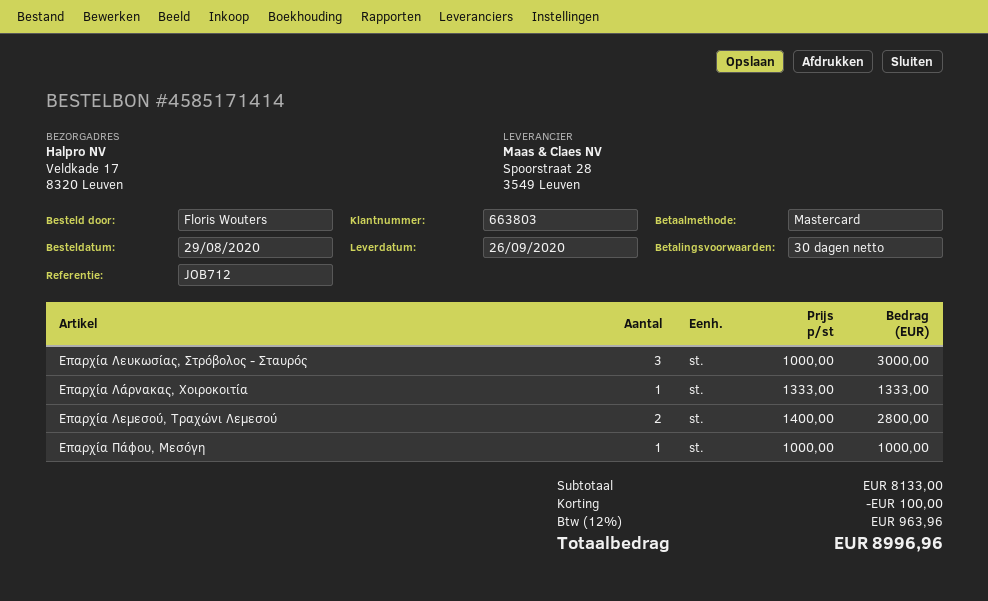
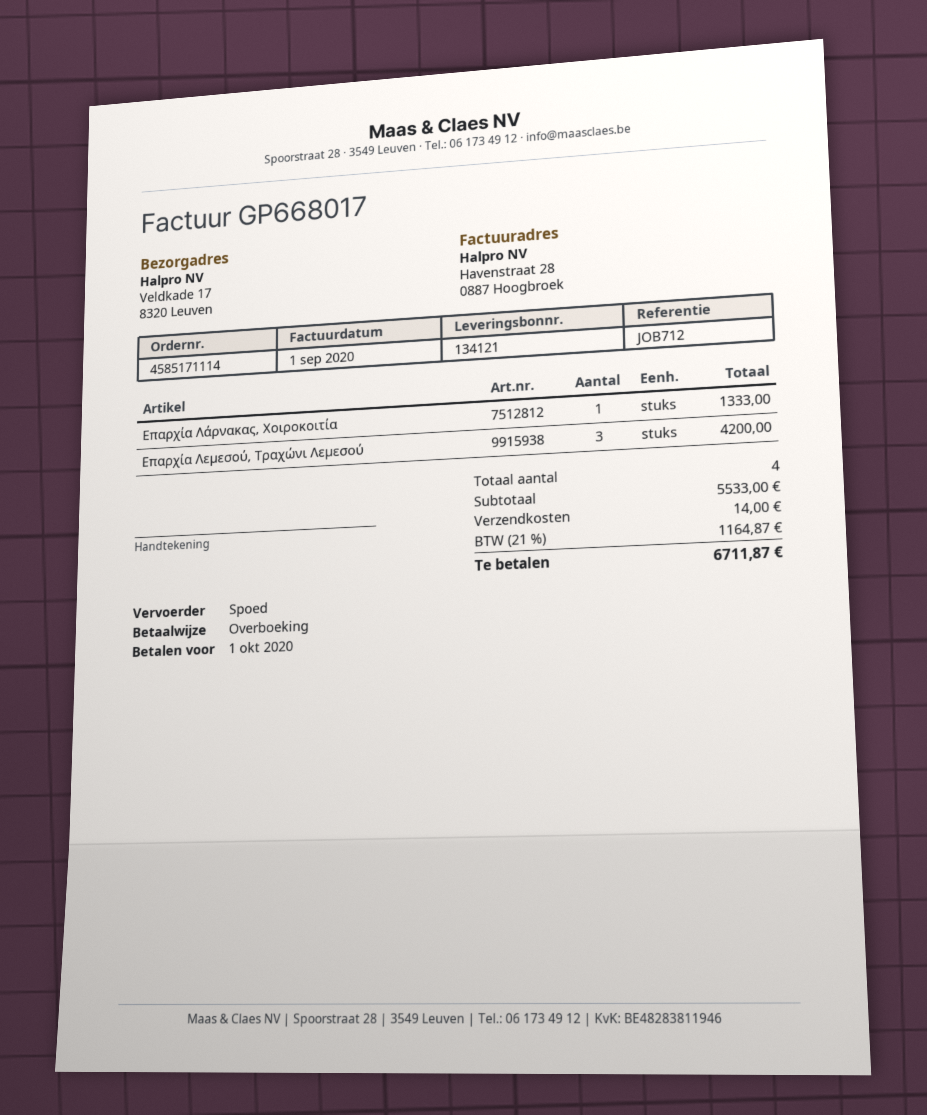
order number: 4585171414 -> 4585171114
payment method: Mastercard -> bank transfer
Επαρχία Λευκωσίας, Στρόβολος - Σταυρός: 3 for 3000.00 -> none
Επαρχία Λεμεσού, Τραχώνι Λεμεσού: 2 for 2800.00 -> 3 for 4200.00
Επαρχία Πάφου, Μεσόγη: 1 for 1000.00 -> none
subtotal: 8133.00 -> 5533.00
discount: 100.00 -> none
shipping: none -> 14.00
tax: 12% = 963.96 -> 21% = 1164.87
total: 8996.96 -> 6711.87

